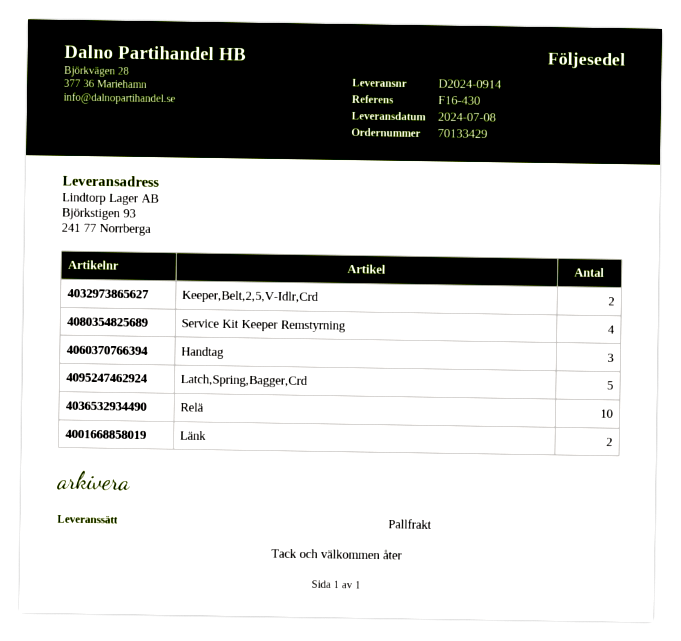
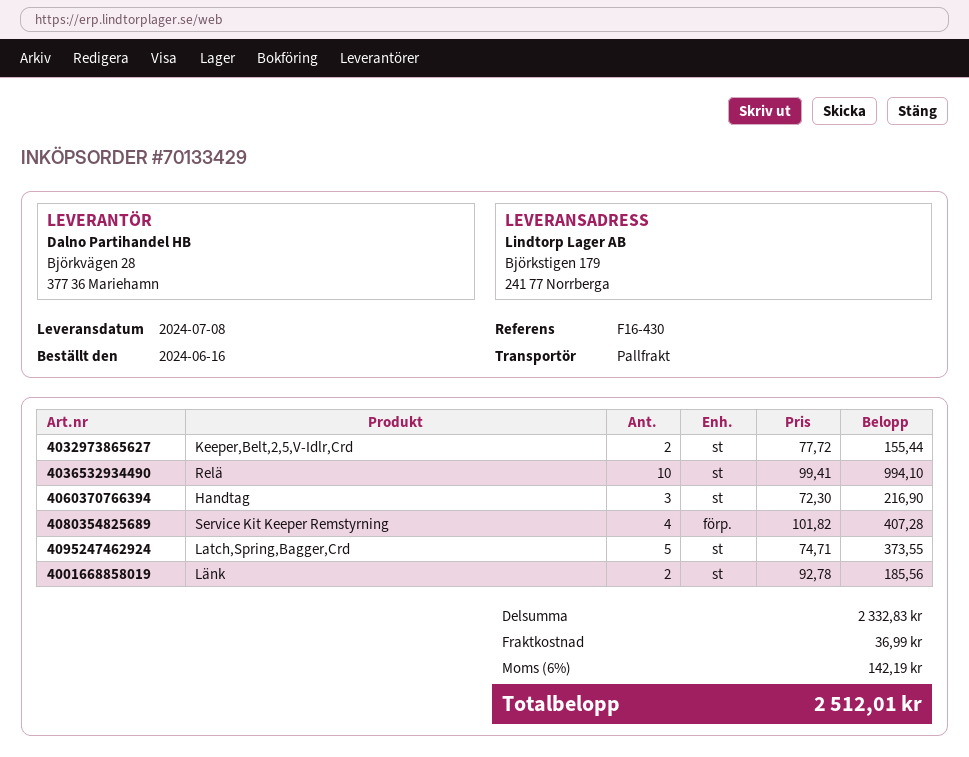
ship to: Björkstigen 93, 241 77 Norrberga -> Björkstigen 179, 241 77 Norrberga

